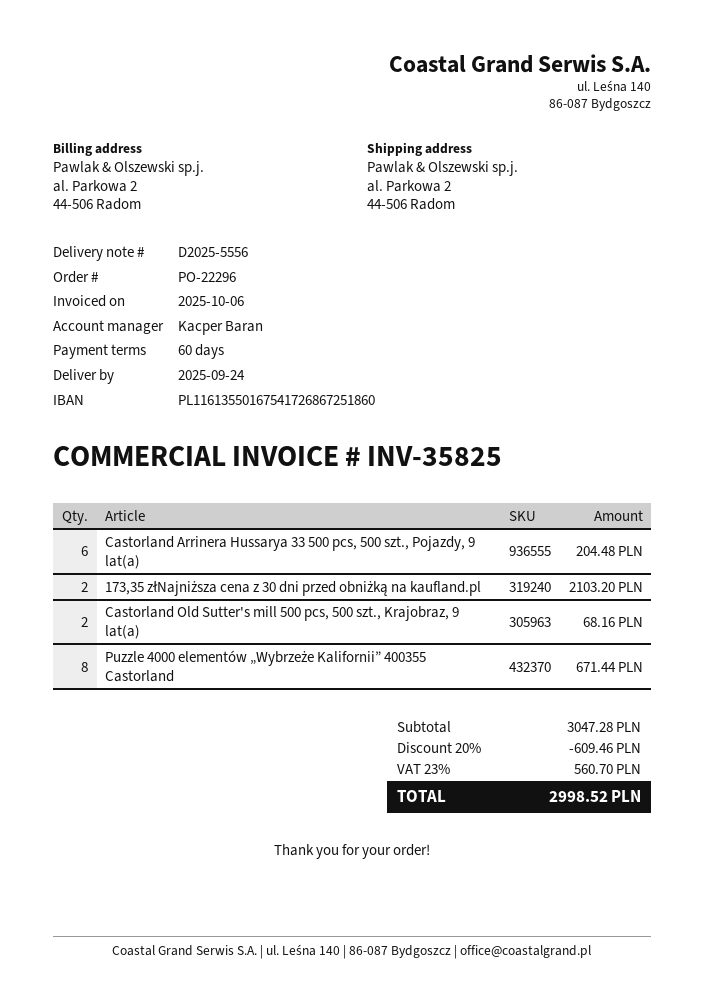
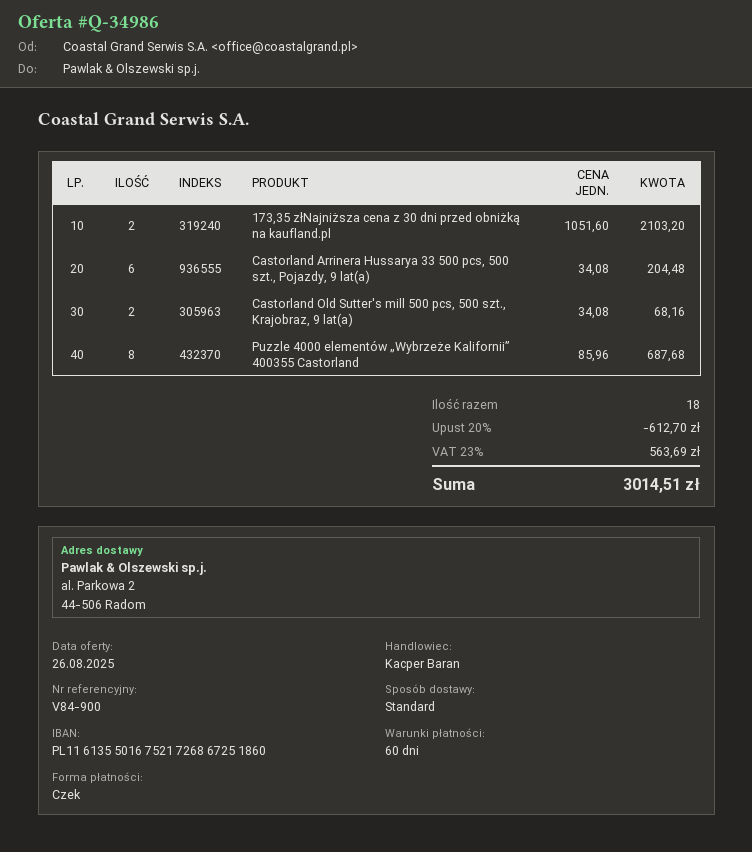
bank account: PL11613550167541726867251860 -> PL11613550167521726867251860
Puzzle 4000 elementów „Wybrzeże Kalifornii” 400355 Castorland: 8 for 671.44 -> 8 for 687.68
discount: 20% = 609.46 -> 20% = 612.70
tax: 23% = 560.70 -> 23% = 563.69
total: 2998.52 -> 3014.51

